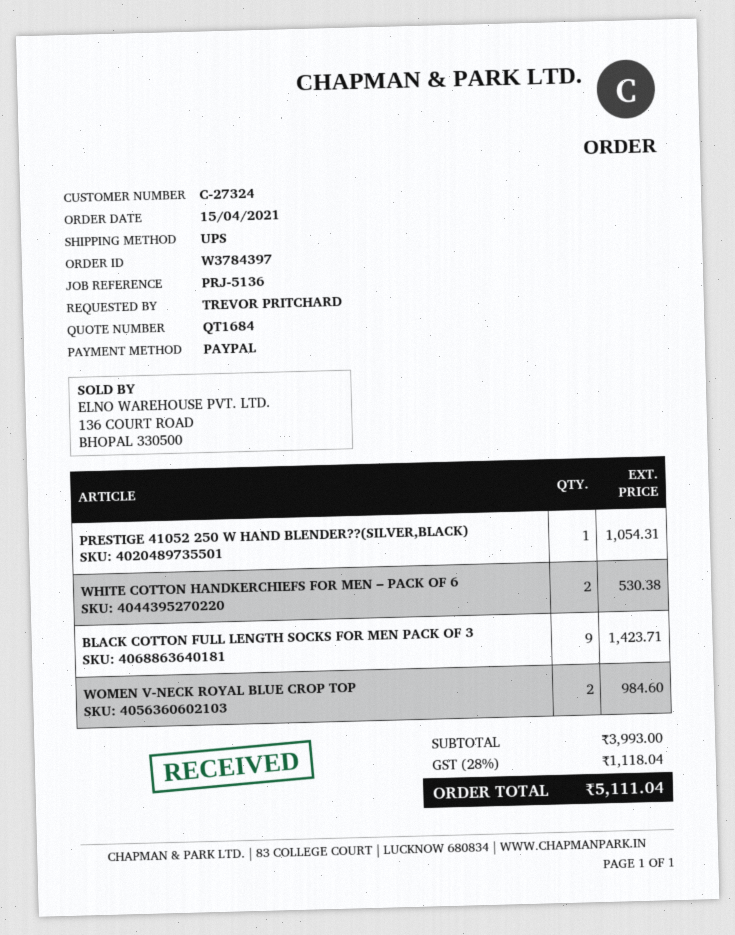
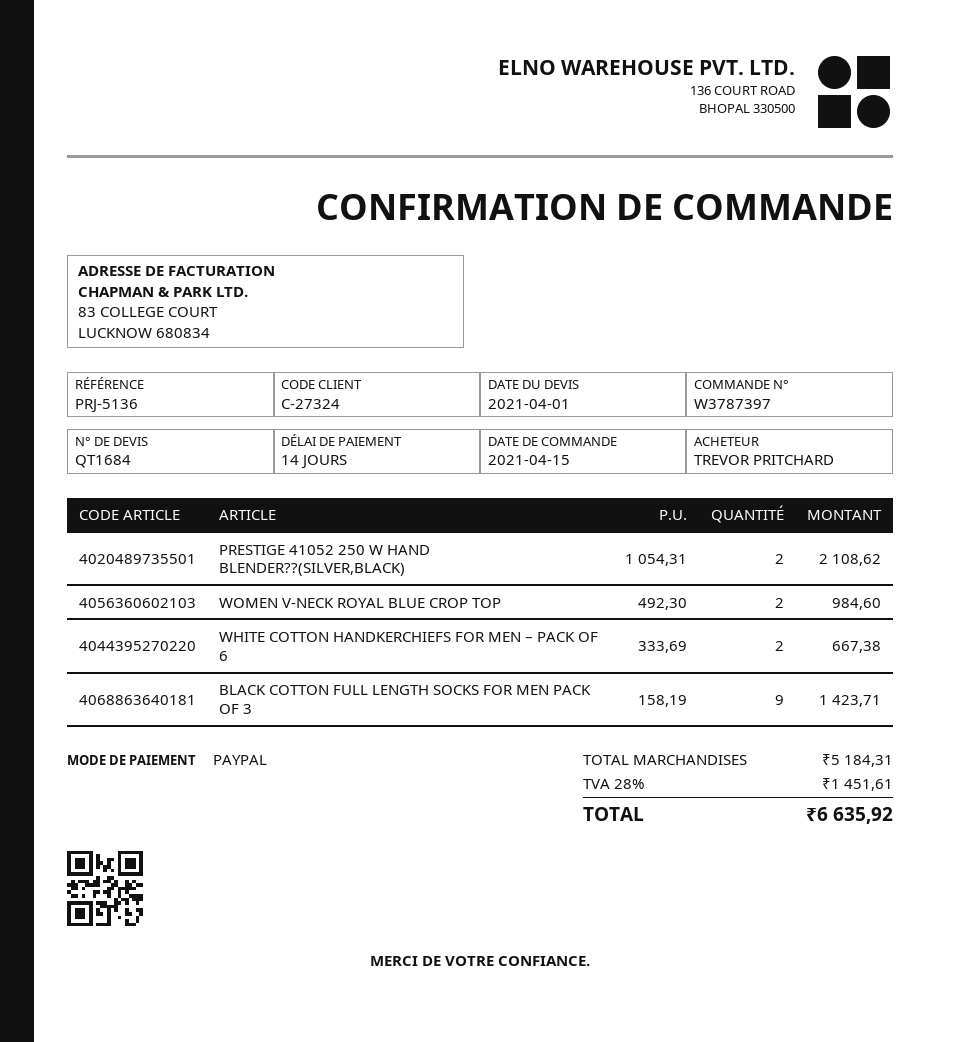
order number: W3784397 -> W3787397
PRESTIGE 41052 250 W HAND BLENDER??(SILVER,BLACK): 1 for 1054.31 -> 2 for 2108.62
WHITE COTTON HANDKERCHIEFS FOR MEN – PACK OF 6: 2 for 530.38 -> 2 for 667.38
subtotal: 3993.00 -> 5184.31
tax: 28% = 1118.04 -> 28% = 1451.61
total: 5111.04 -> 6635.92

